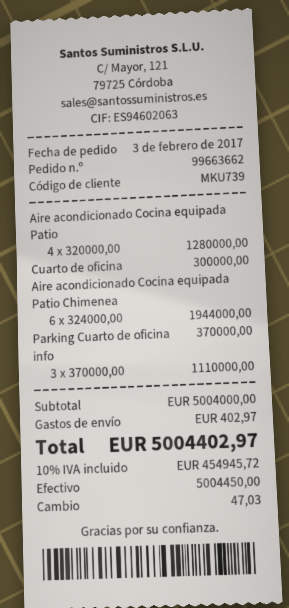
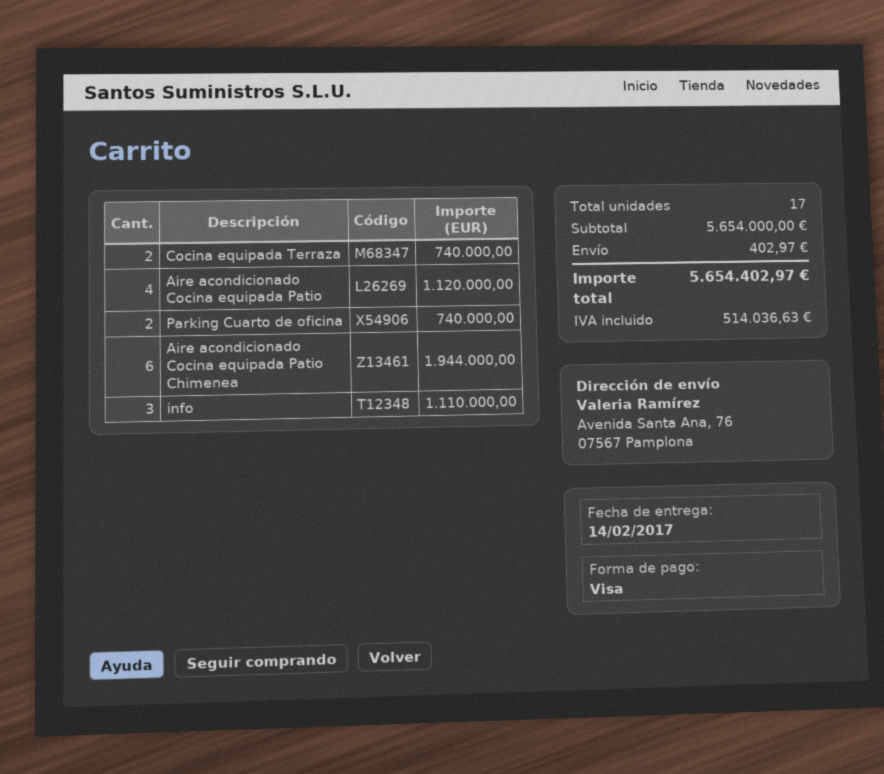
payment method: cash -> Visa
Aire acondicionado Cocina equipada Patio: 4 for 1280000.00 -> 4 for 1120000.00
Cuarto de oficina: 1 for 300000.00 -> none
Parking Cuarto de oficina: 1 for 370000.00 -> 2 for 740000.00
Cocina equipada Terraza: none -> 2 for 740000.00
subtotal: 5004000.00 -> 5654000.00
tax: 454945.72 -> 514036.63
total: 5004402.97 -> 5654402.97

